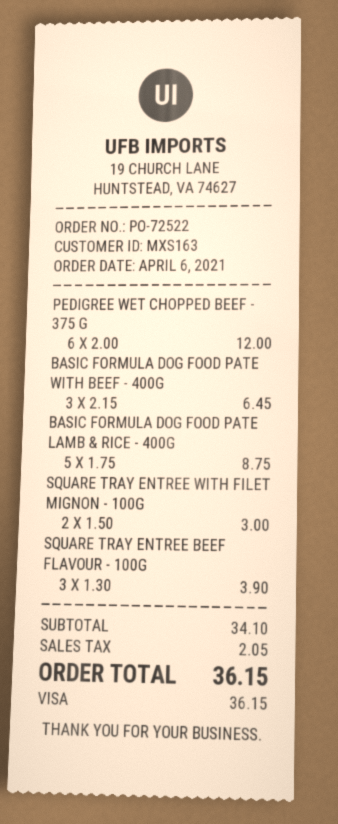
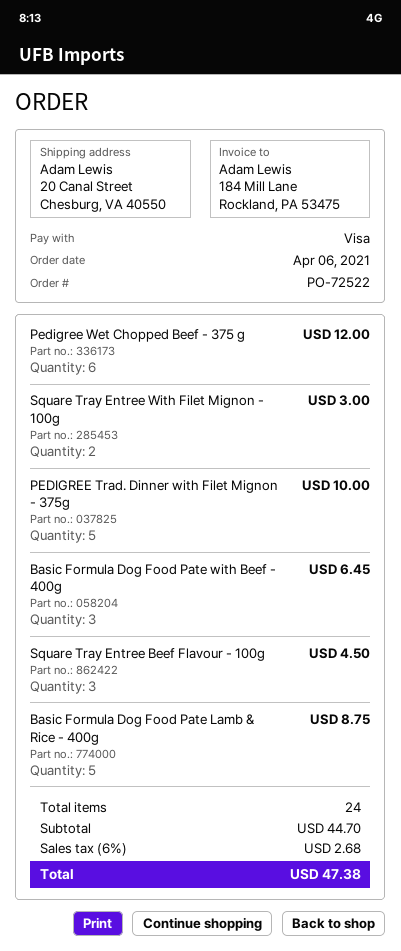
SQUARE TRAY ENTREE BEEF FLAVOUR - 100G: 3 for 3.90 -> 3 for 4.50
PEDIGREE Trad. Dinner with Filet Mignon - 375g: none -> 5 for 10.00
subtotal: 34.10 -> 44.70
tax: 2.05 -> 2.68
total: 36.15 -> 47.38

